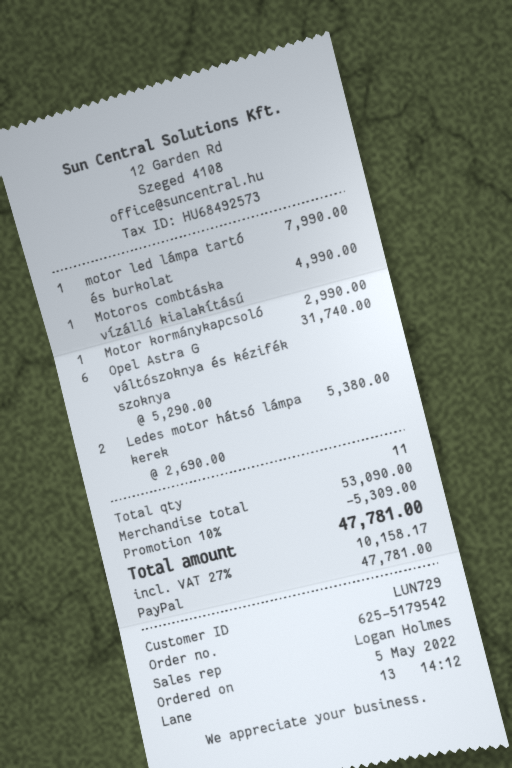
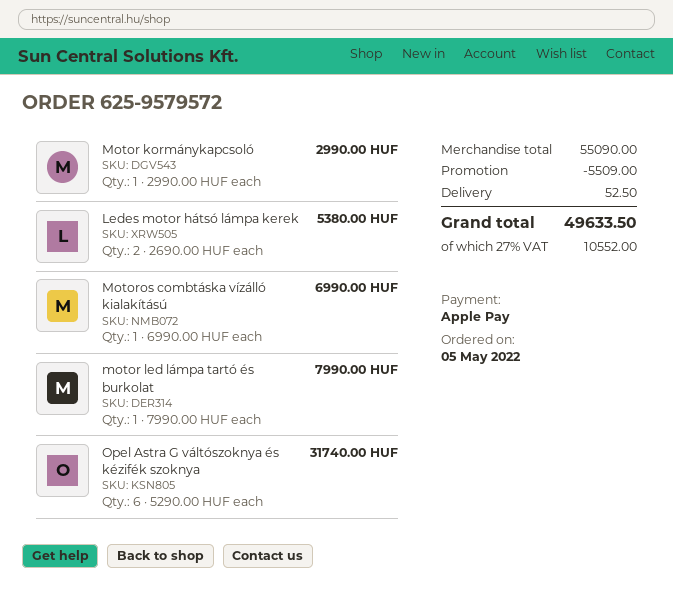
order number: 625-5179542 -> 625-9579572
payment method: PayPal -> Apple Pay
Motoros combtáska vízálló kialakítású: 1 x 4990.00 = 4990.00 -> 1 x 6990.00 = 6990.00
subtotal: 53090.00 -> 55090.00
discount: 5309.00 -> 5509.00
shipping: none -> 52.50
tax: 27% = 10158.17 -> 27% = 10552.00
total: 47781.00 -> 49633.50

